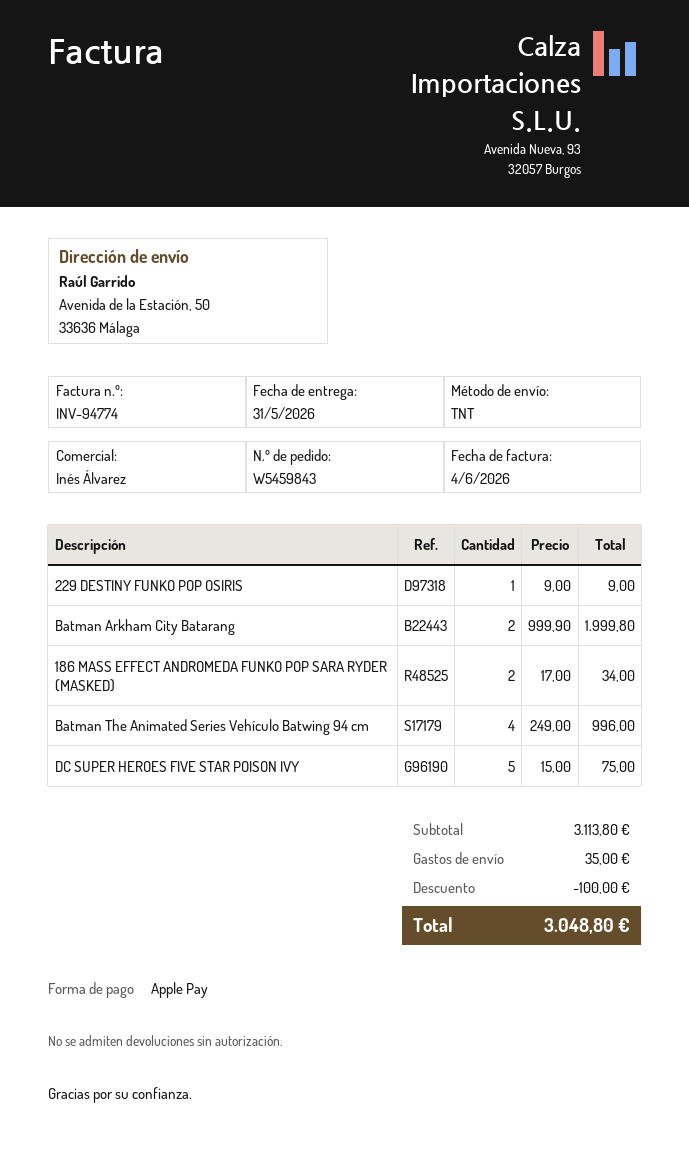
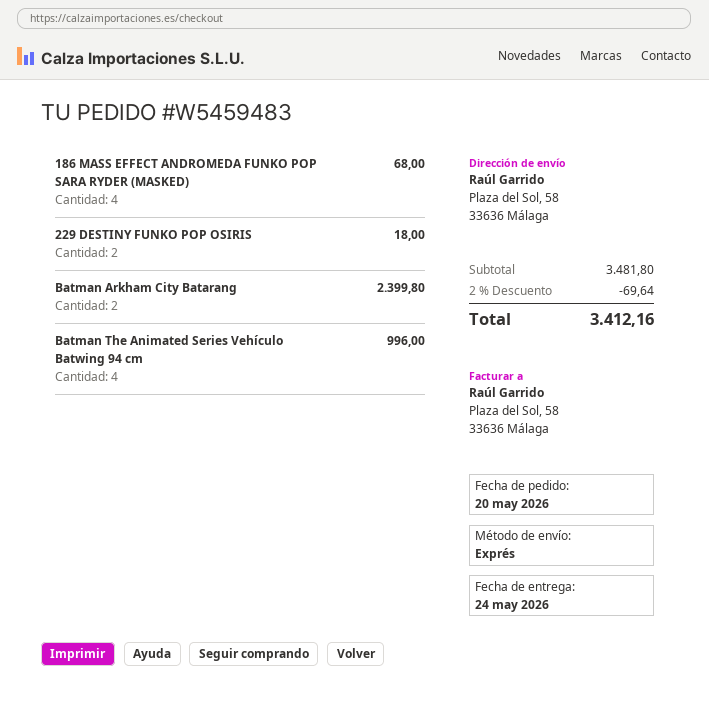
order number: W5459843 -> W5459483
delivery date: 2026-05-31 -> 2026-05-24
shipping method: TNT -> express
ship to: Avenida de la Estación, 50, 33636 Málaga -> Plaza del Sol, 58, 33636 Málaga
229 DESTINY FUNKO POP OSIRIS: 1 for 9.00 -> 2 for 18.00
Batman Arkham City Batarang: 2 for 1999.80 -> 2 for 2399.80
186 MASS EFFECT ANDROMEDA FUNKO POP SARA RYDER (MASKED): 2 for 34.00 -> 4 for 68.00
DC SUPER HEROES FIVE STAR POISON IVY: 5 for 75.00 -> none
subtotal: 3113.80 -> 3481.80
discount: 100.00 -> 69.64
shipping: 35.00 -> none
total: 3048.80 -> 3412.16

